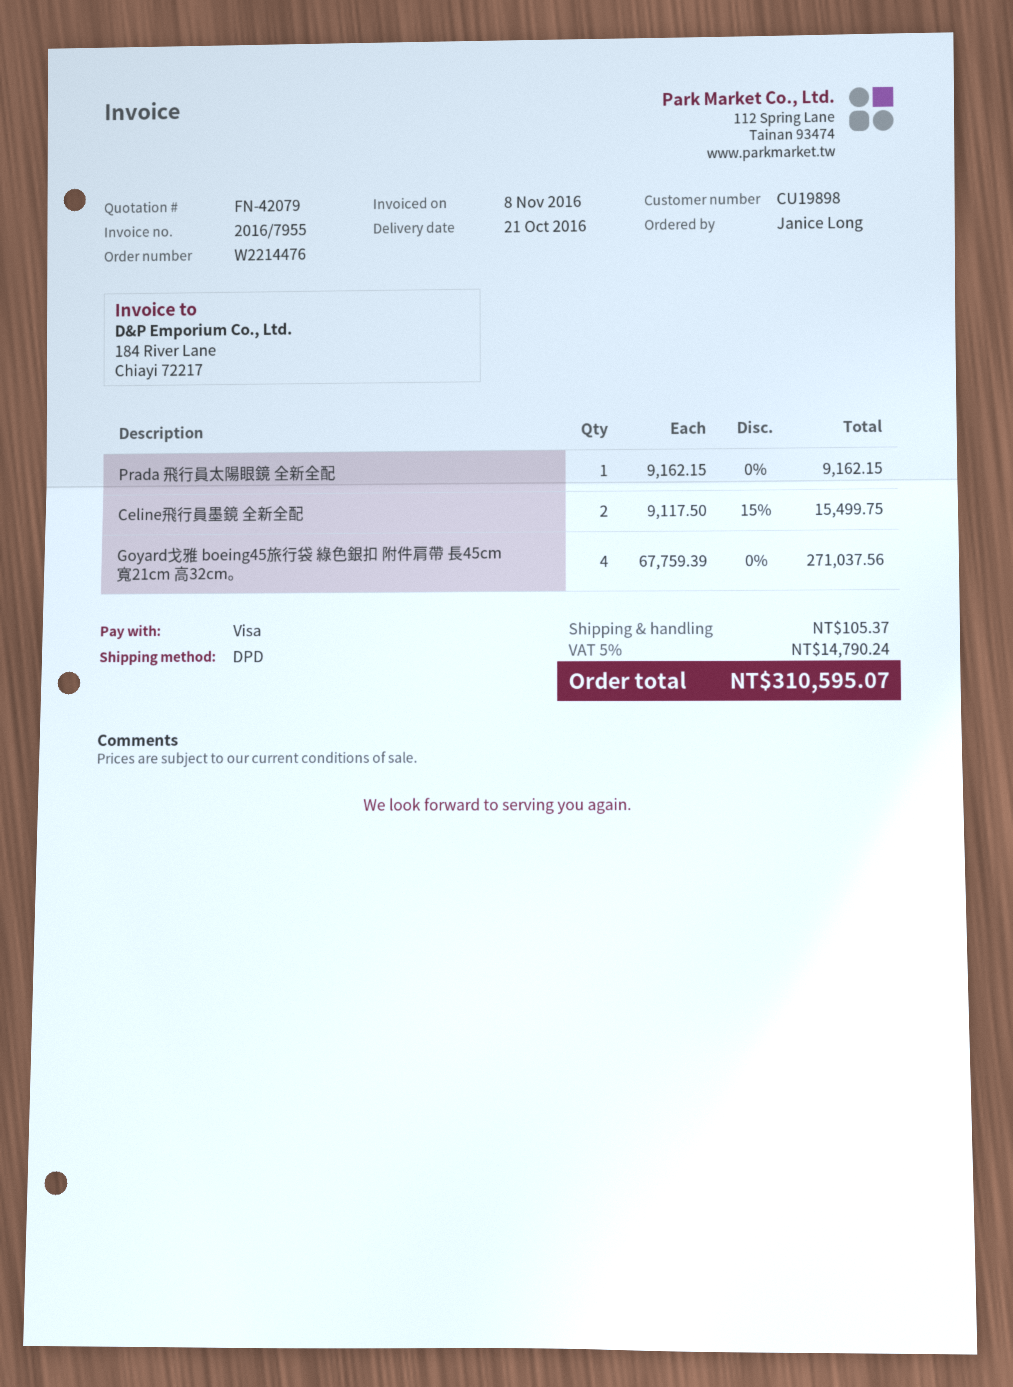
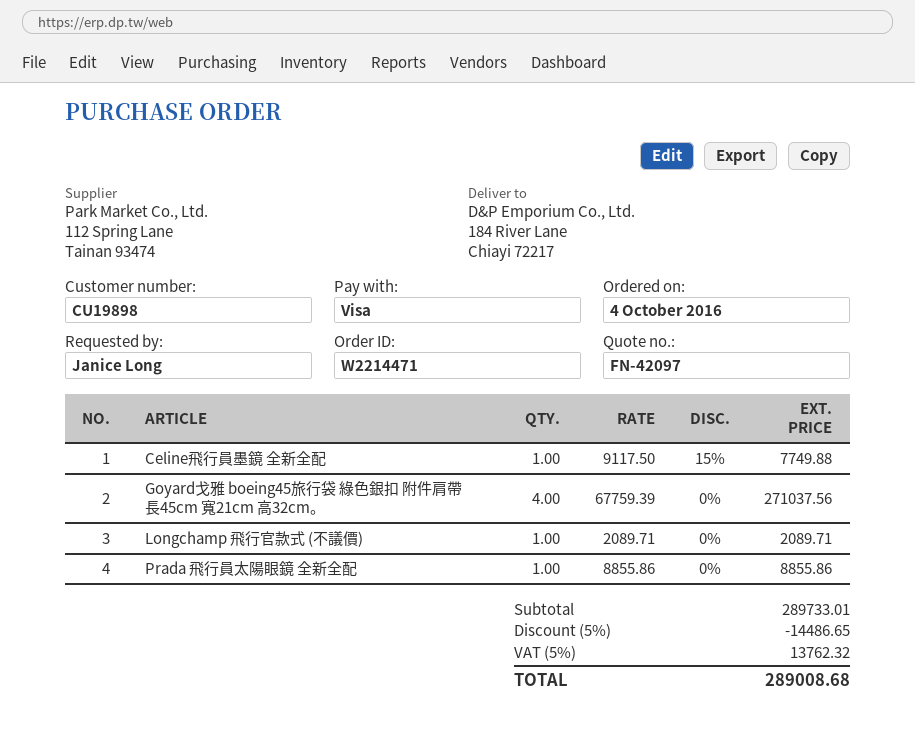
quote number: FN-42079 -> FN-42097
order number: W2214476 -> W2214471
Prada 飛行員太陽眼鏡 全新全配: 1 x 9162.15 = 9162.15 -> 1 x 8855.86 = 8855.86
Celine飛行員墨鏡 全新全配: 2 x 9117.50 - 15% = 15499.75 -> 1 x 9117.50 - 15% = 7749.88
Longchamp 飛行官款式 (不議價): none -> 1 x 2089.71 = 2089.71
discount: none -> 5% = 14486.65
shipping: 105.37 -> none
tax: 5% = 14790.24 -> 5% = 13762.32
total: 310595.07 -> 289008.68

